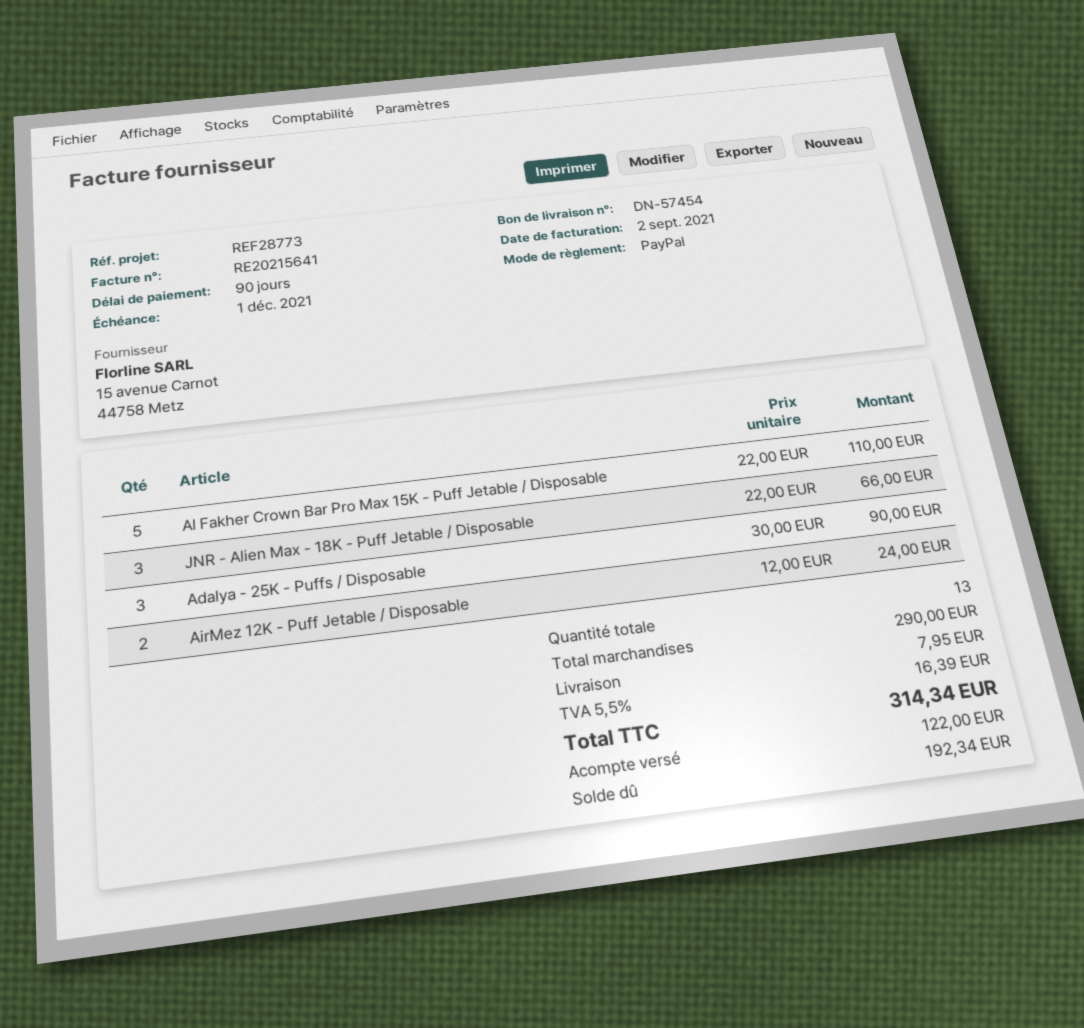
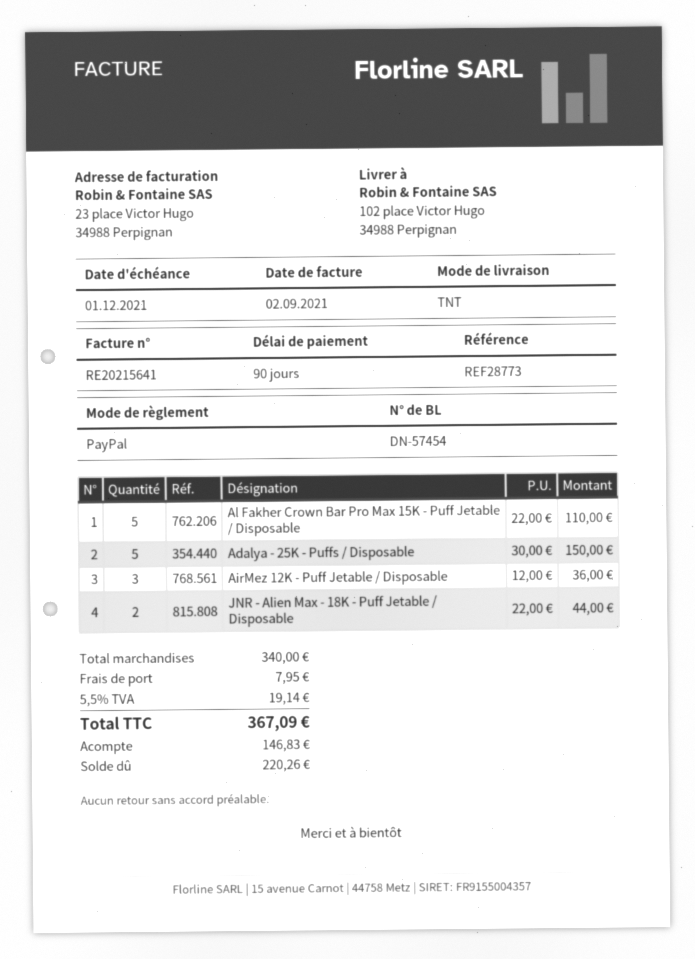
JNR - Alien Max - 18K - Puff Jetable / Disposable: 3 x 22.00 = 66.00 -> 2 x 22.00 = 44.00
Adalya - 25K - Puffs / Disposable: 3 x 30.00 = 90.00 -> 5 x 30.00 = 150.00
AirMez 12K - Puff Jetable / Disposable: 2 x 12.00 = 24.00 -> 3 x 12.00 = 36.00
subtotal: 290.00 -> 340.00
tax: 5.5% = 16.39 -> 5.5% = 19.14
total: 314.34 -> 367.09
deposit: 122.00 -> 146.83
balance: 192.34 -> 220.26

